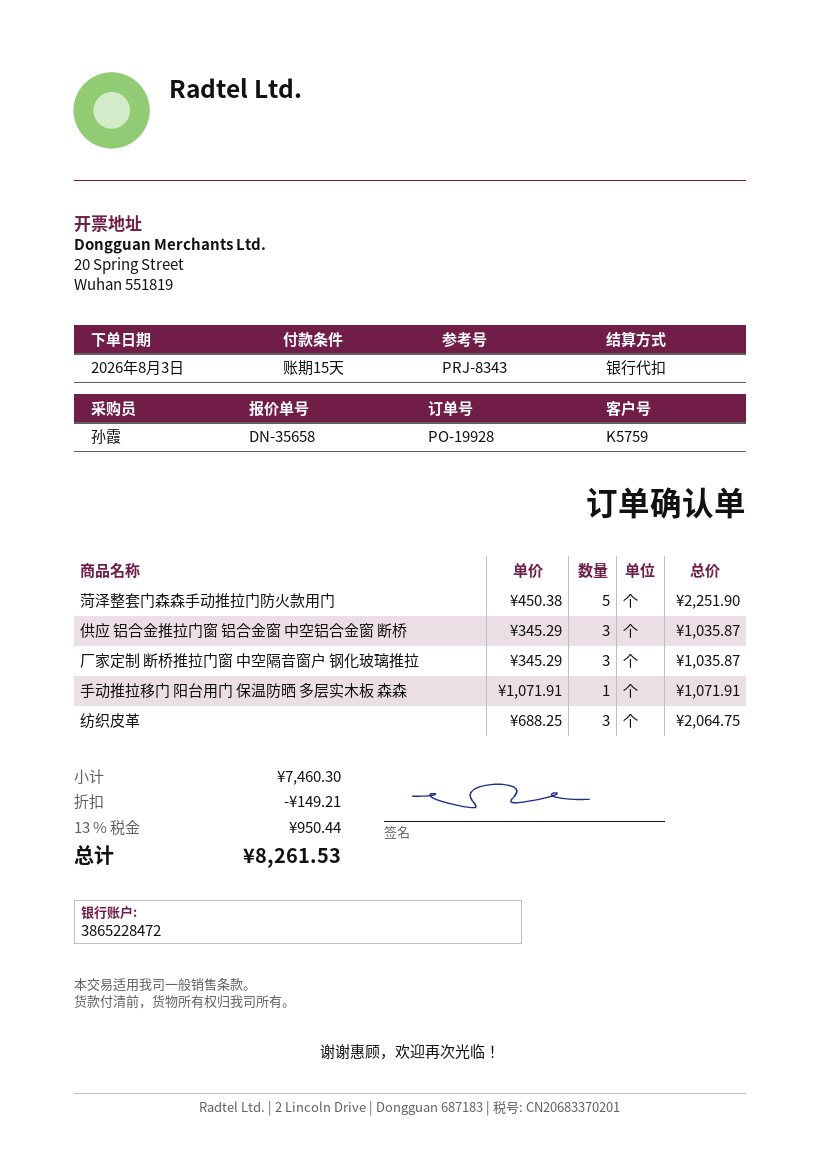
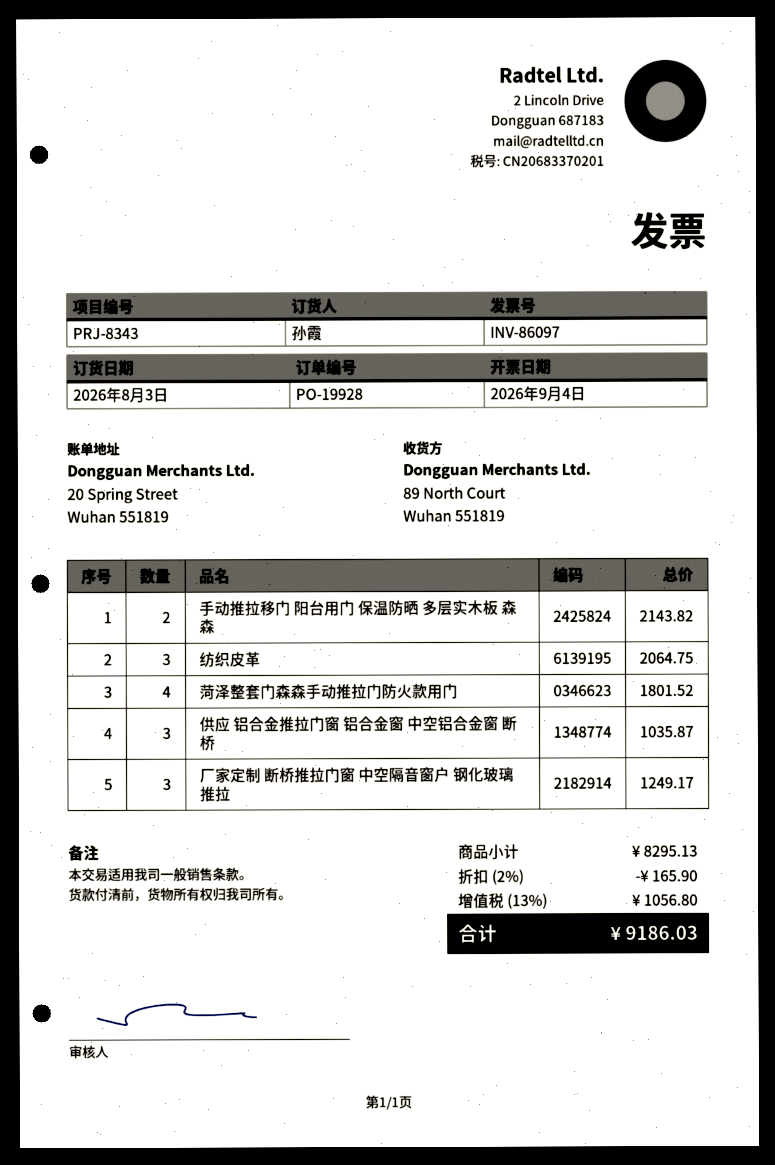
菏泽整套门森森手动推拉门防火款用门: 5 for 2251.90 -> 4 for 1801.52
厂家定制 断桥推拉门窗 中空隔音窗户 钢化玻璃推拉: 3 for 1035.87 -> 3 for 1249.17
手动推拉移门 阳台用门 保温防晒 多层实木板 森森: 1 for 1071.91 -> 2 for 2143.82
subtotal: 7460.30 -> 8295.13
discount: 149.21 -> 165.90
tax: 13% = 950.44 -> 13% = 1056.80
total: 8261.53 -> 9186.03

